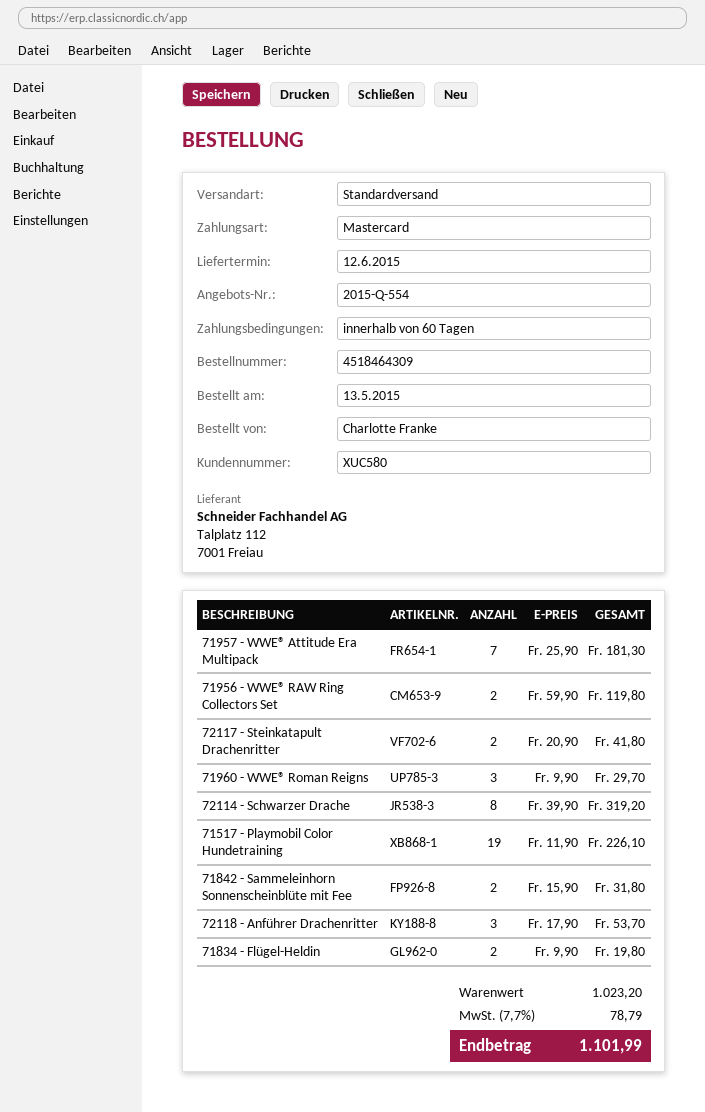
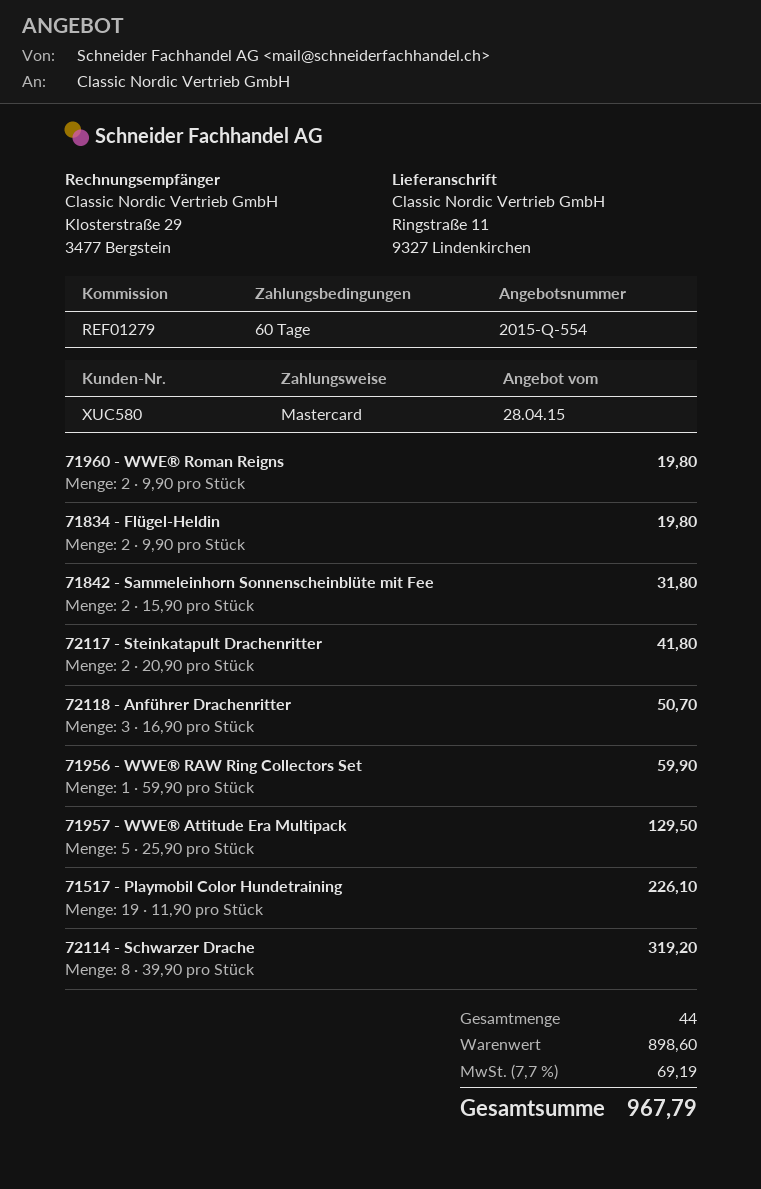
71957 - WWE® Attitude Era Multipack: 7 x 25.90 = 181.30 -> 5 x 25.90 = 129.50
71956 - WWE® RAW Ring Collectors Set: 2 x 59.90 = 119.80 -> 1 x 59.90 = 59.90
71960 - WWE® Roman Reigns: 3 x 9.90 = 29.70 -> 2 x 9.90 = 19.80
72118 - Anführer Drachenritter: 3 x 17.90 = 53.70 -> 3 x 16.90 = 50.70
subtotal: 1023.20 -> 898.60
tax: 7.7% = 78.79 -> 7.7% = 69.19
total: 1101.99 -> 967.79

